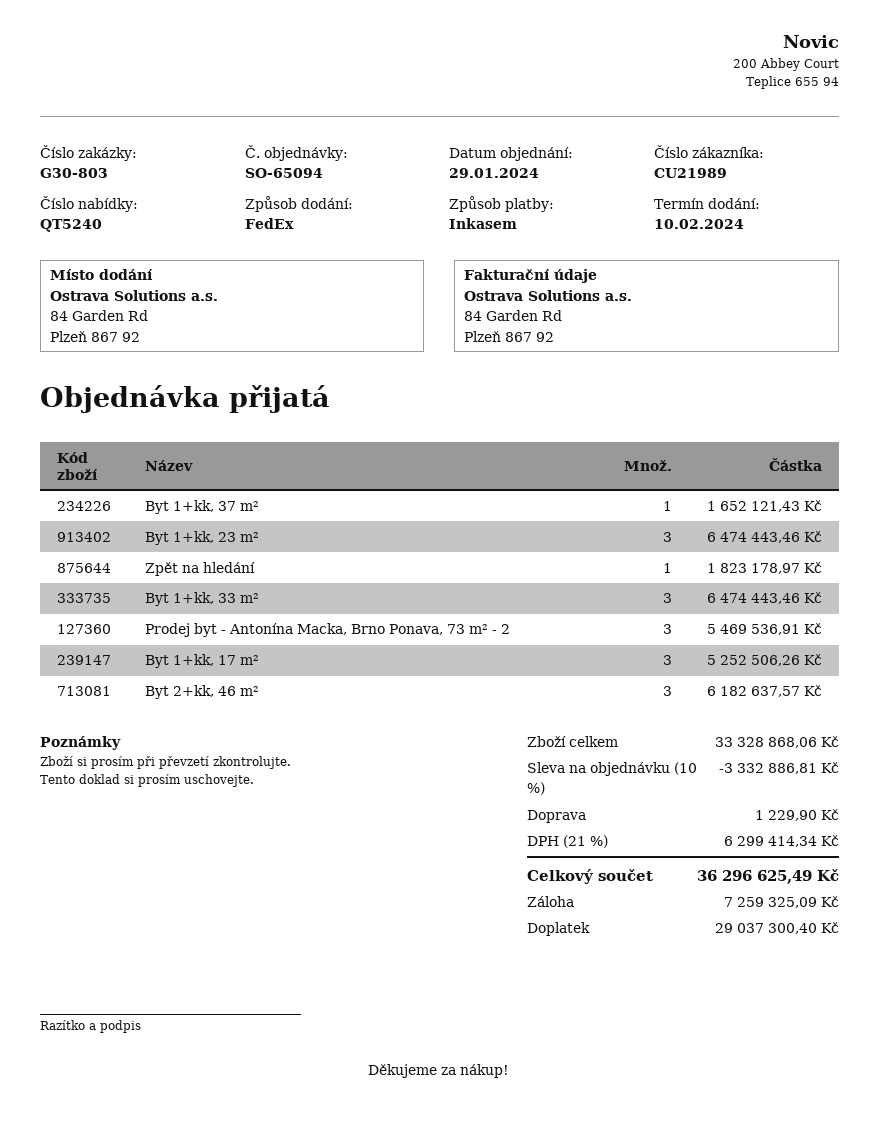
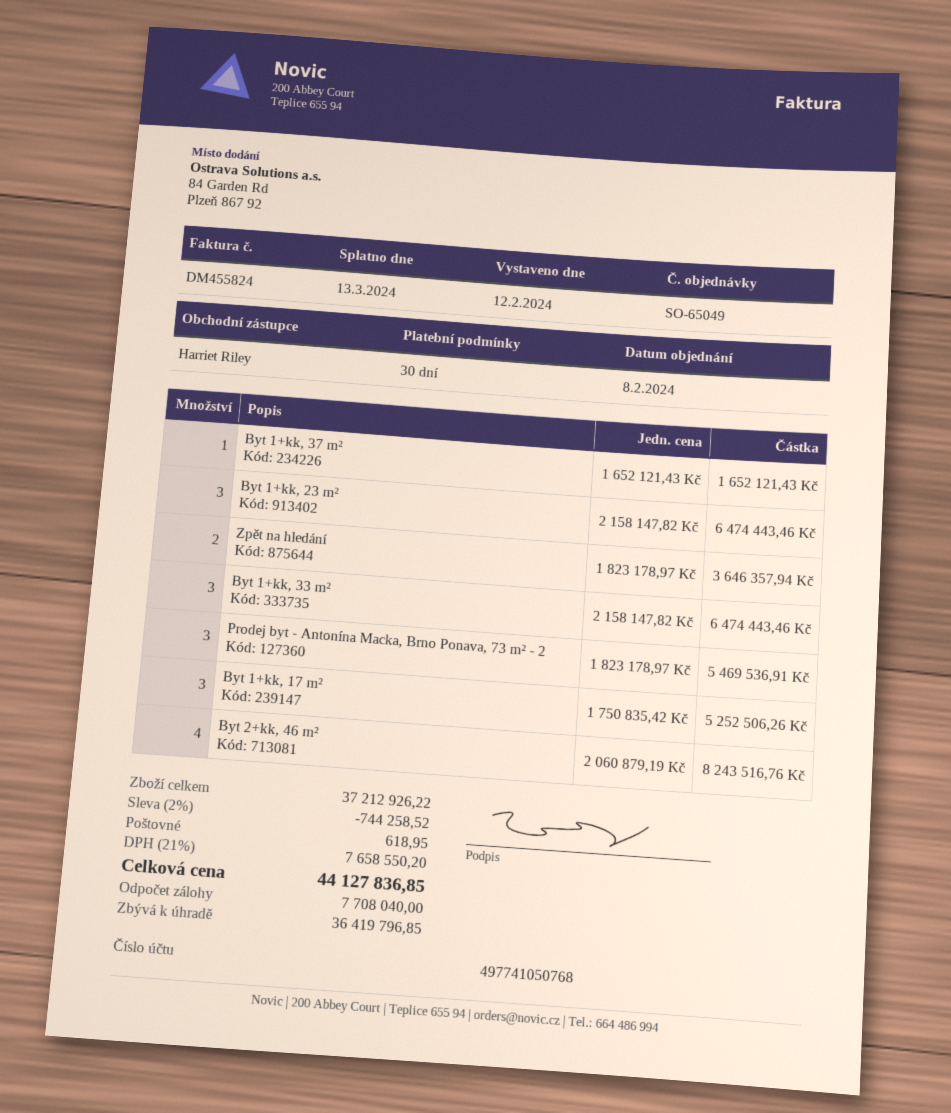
order number: SO-65094 -> SO-65049
order date: 2024-01-29 -> 2024-02-08
Zpět na hledání: 1 for 1823178.97 -> 2 for 3646357.94
Byt 2+kk, 46 m²: 3 for 6182637.57 -> 4 for 8243516.76
subtotal: 33328868.06 -> 37212926.22
discount: 10% = 3332886.81 -> 2% = 744258.52
shipping: 1229.90 -> 618.95
tax: 21% = 6299414.34 -> 21% = 7658550.20
total: 36296625.49 -> 44127836.85
deposit: 7259325.09 -> 7708040.00
balance: 29037300.40 -> 36419796.85

